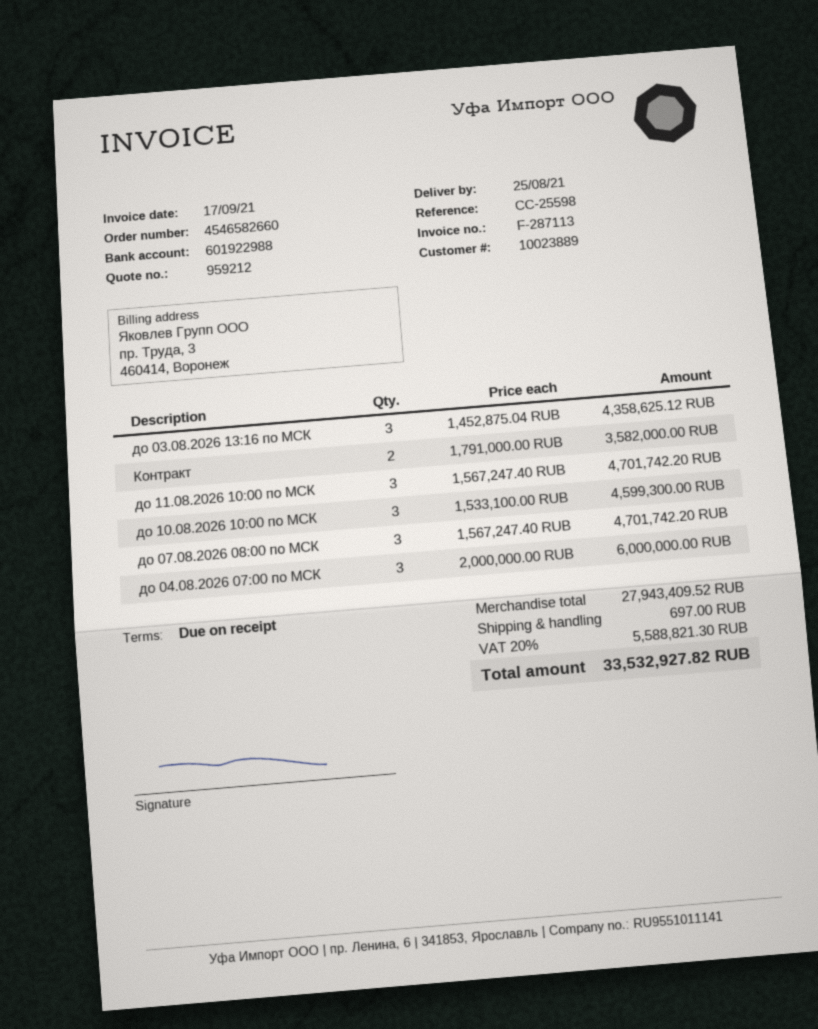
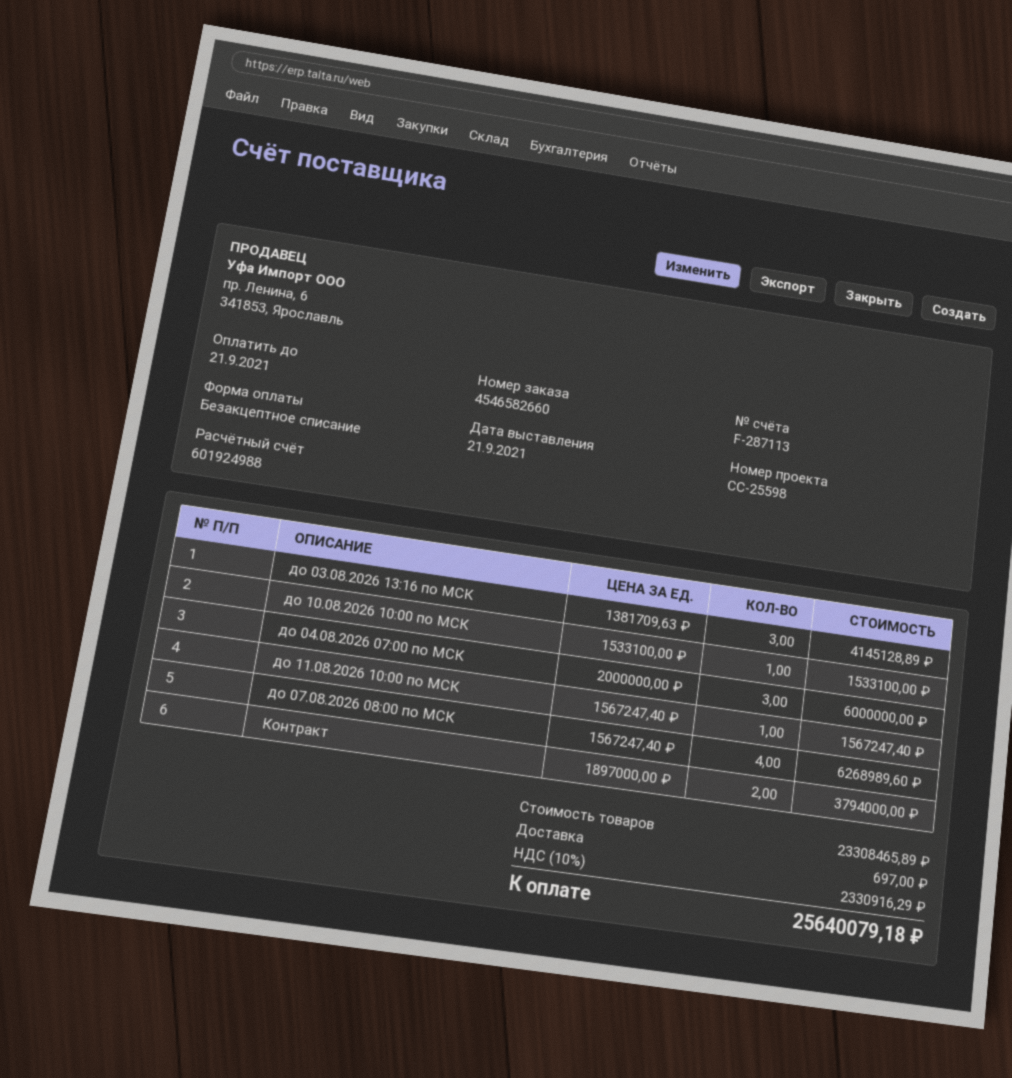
invoice date: 2021-09-17 -> 2021-09-21
bank account: 601922988 -> 601924988
до 03.08.2026 13:16 по МСК: 3 x 1452875.04 = 4358625.12 -> 3 x 1381709.63 = 4145128.89
Контракт: 2 x 1791000.00 = 3582000.00 -> 2 x 1897000.00 = 3794000.00
до 11.08.2026 10:00 по МСК: 3 x 1567247.40 = 4701742.20 -> 1 x 1567247.40 = 1567247.40
до 10.08.2026 10:00 по МСК: 3 x 1533100.00 = 4599300.00 -> 1 x 1533100.00 = 1533100.00
до 07.08.2026 08:00 по МСК: 3 x 1567247.40 = 4701742.20 -> 4 x 1567247.40 = 6268989.60
subtotal: 27943409.52 -> 23308465.89
tax: 20% = 5588821.30 -> 10% = 2330916.29
total: 33532927.82 -> 25640079.18

